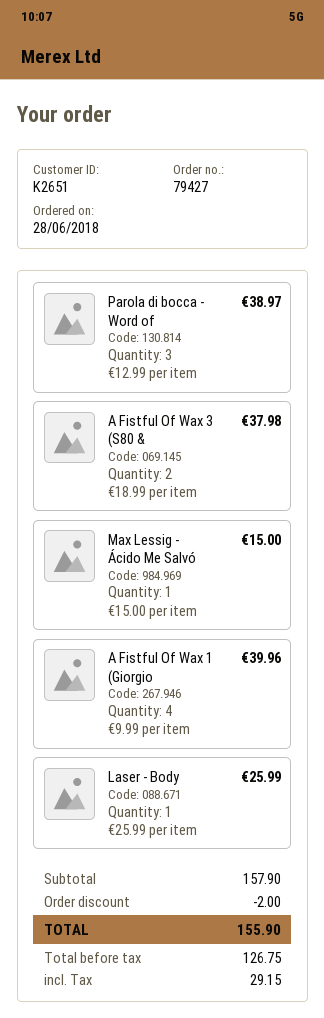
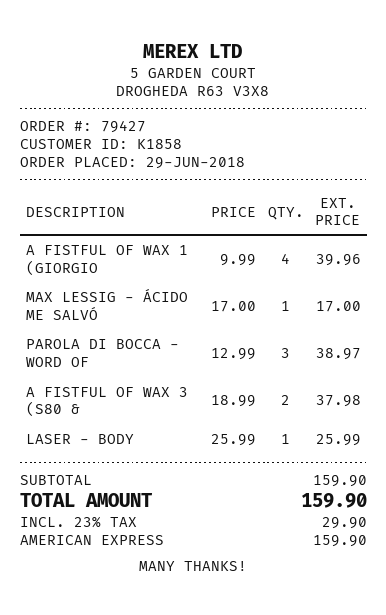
order date: 2018-06-28 -> 2018-06-29
customer number: K2651 -> K1858
Max Lessig - Ácido Me Salvó: 1 x 15.00 = 15.00 -> 1 x 17.00 = 17.00
subtotal: 157.90 -> 159.90
discount: 2.00 -> none
tax: 29.15 -> 29.90
total: 155.90 -> 159.90

